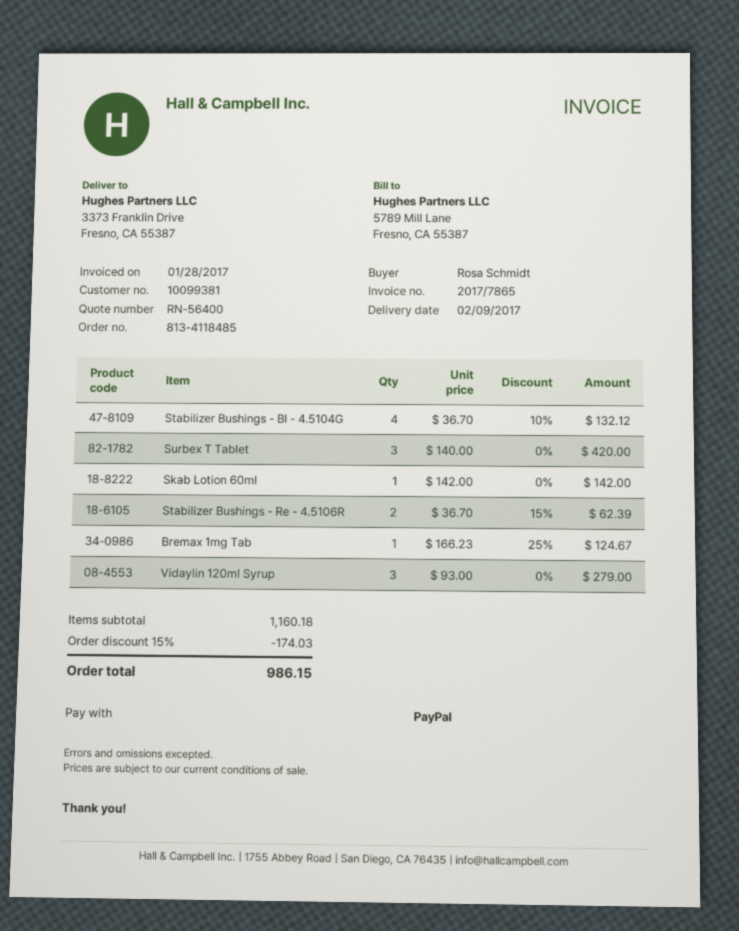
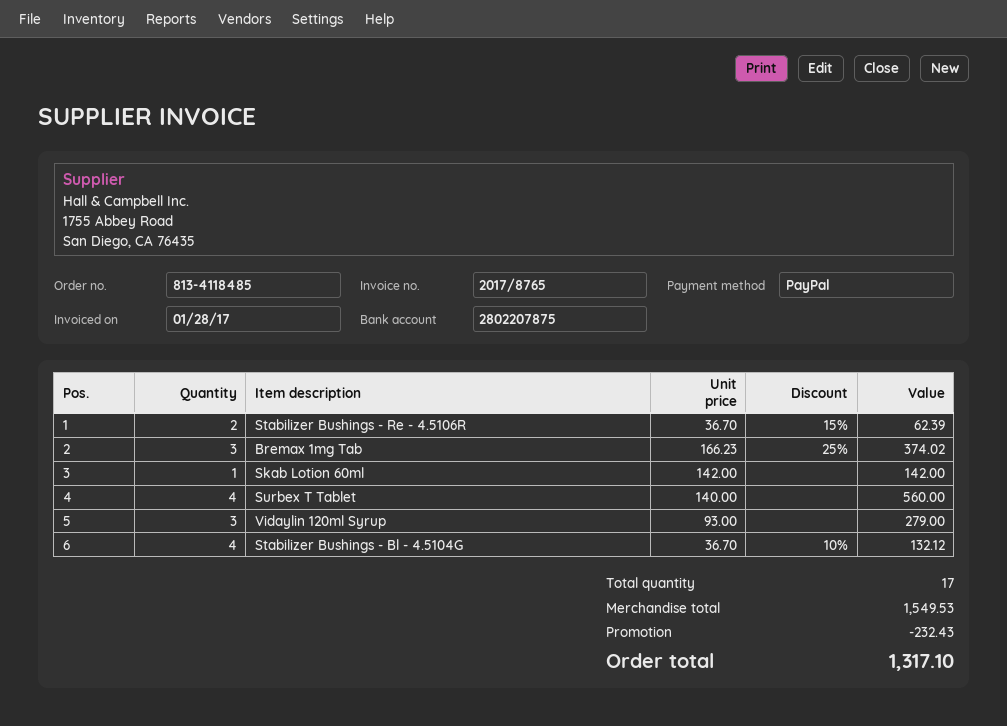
invoice number: 2017/7865 -> 2017/8765
Surbex T Tablet: 3 x 140.00 = 420.00 -> 4 x 140.00 = 560.00
Bremax 1mg Tab: 1 x 166.23 - 25% = 124.67 -> 3 x 166.23 - 25% = 374.02
subtotal: 1160.18 -> 1549.53
discount: 174.03 -> 232.43
total: 986.15 -> 1317.10

